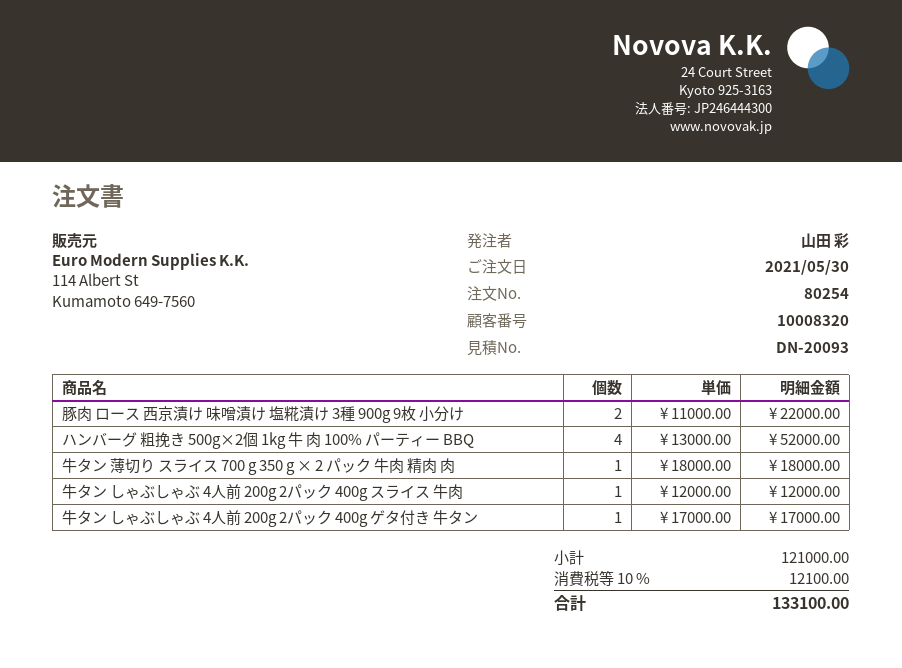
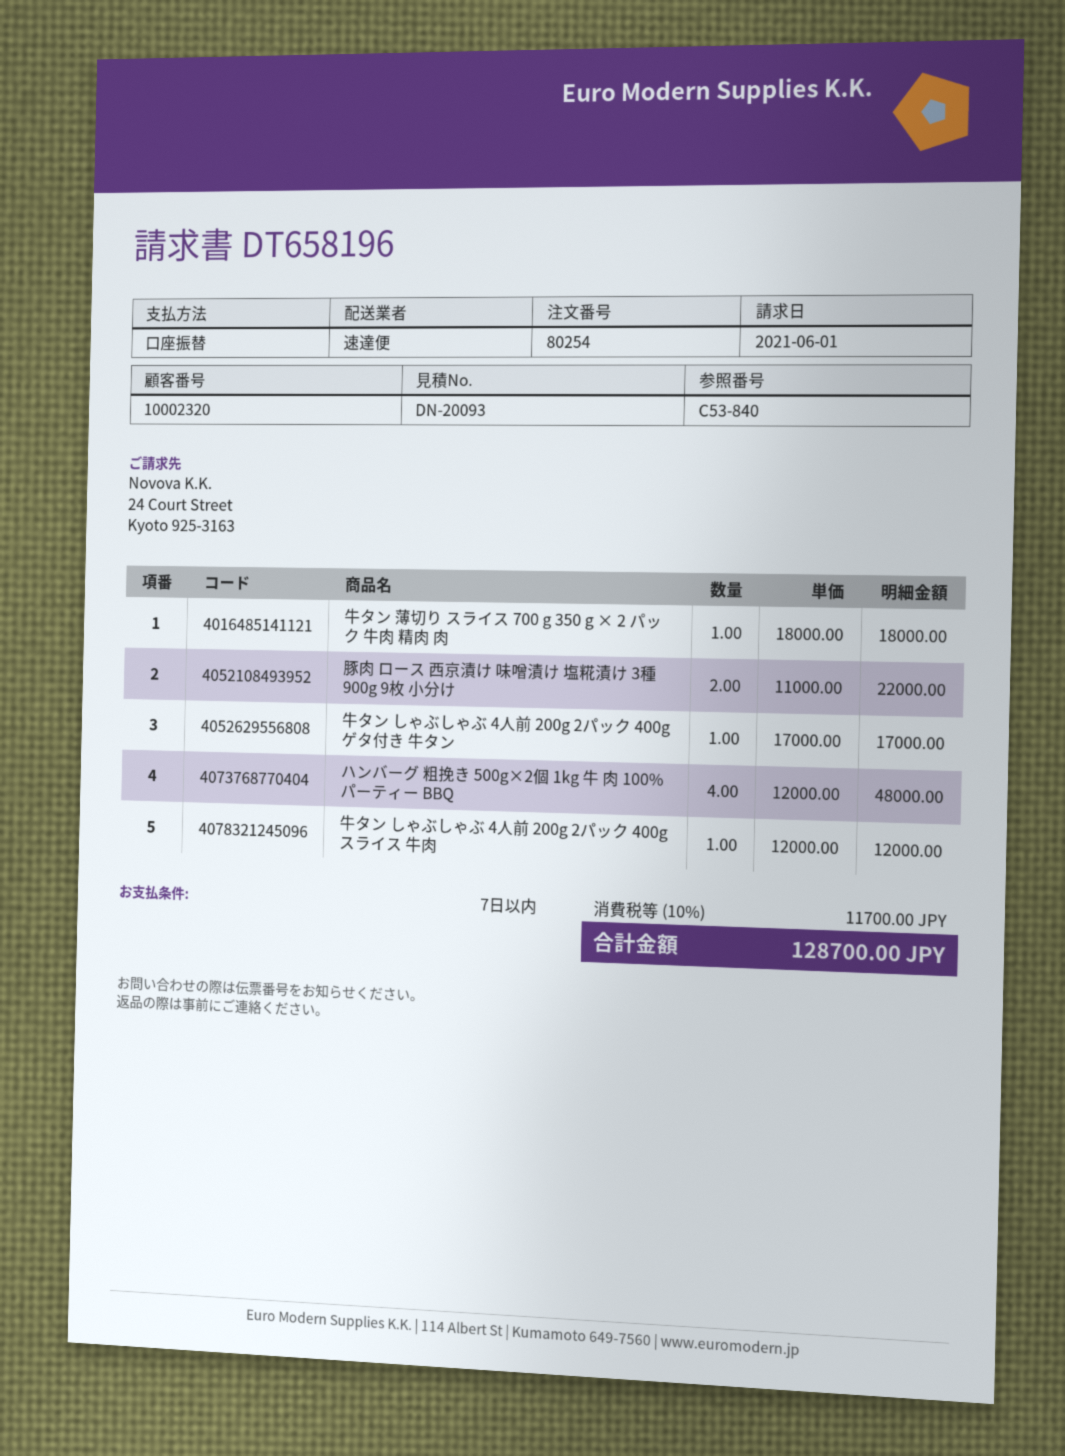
customer number: 10008320 -> 10002320
ハンバーグ 粗挽き 500g×2個 1kg 牛 肉 100% パーティー BBQ: 4 x 13000.00 = 52000.00 -> 4 x 12000.00 = 48000.00
tax: 10% = 12100.00 -> 10% = 11700.00
total: 133100.00 -> 128700.00

